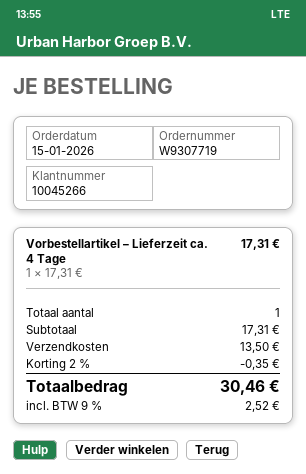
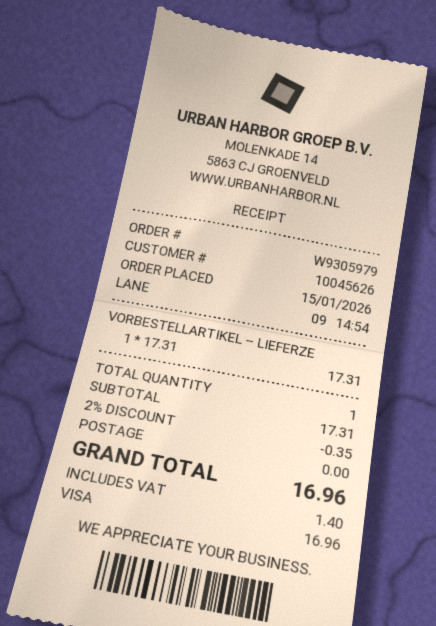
order number: W9307719 -> W9305979
customer number: 10045266 -> 10045626
shipping: 13.50 -> 0.00
tax: 2.52 -> 1.40
total: 30.46 -> 16.96

